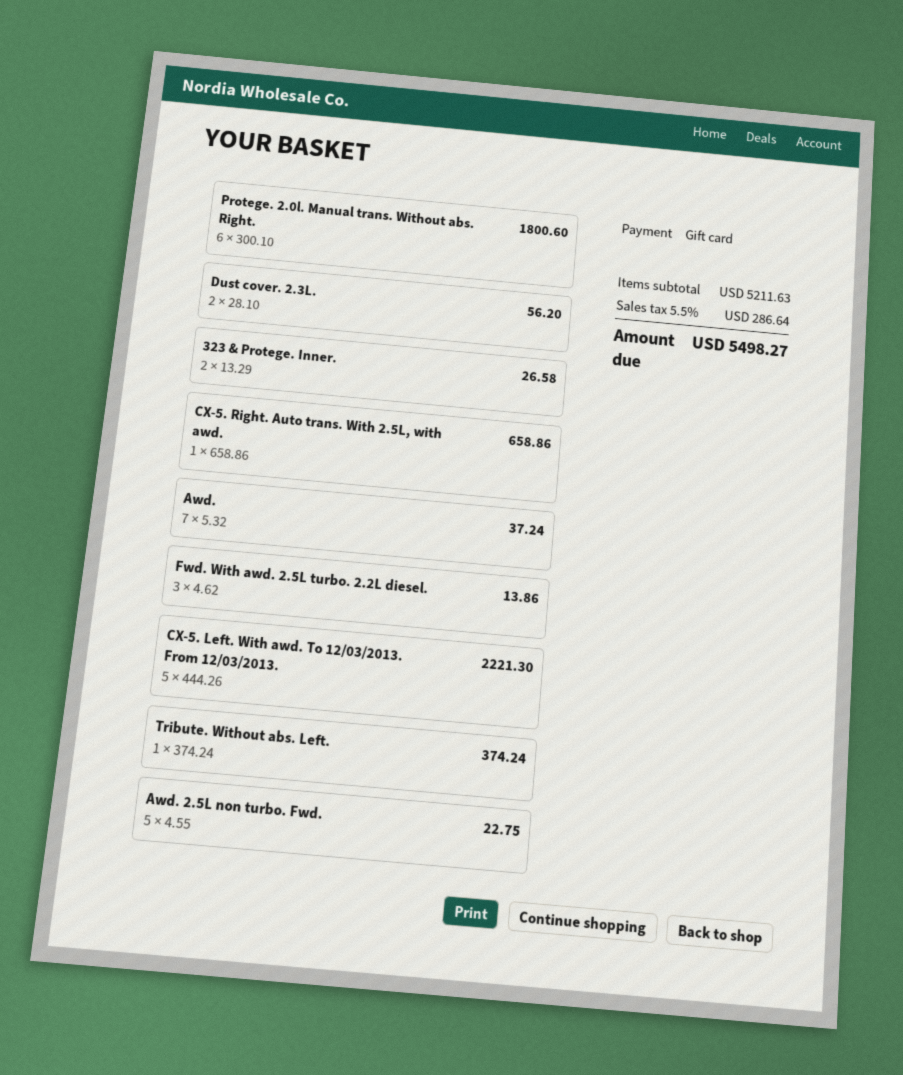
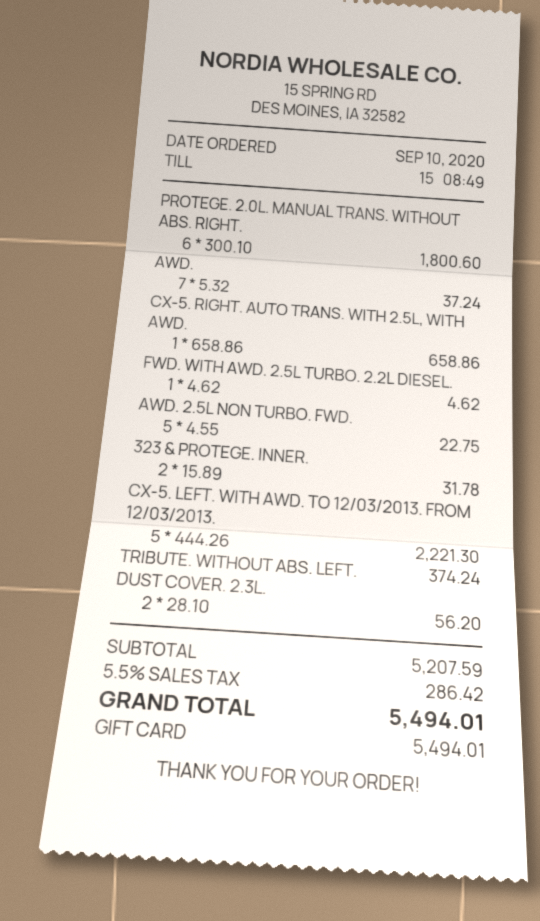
323 & Protege. Inner.: 2 x 13.29 = 26.58 -> 2 x 15.89 = 31.78
Fwd. With awd. 2.5L turbo. 2.2L diesel.: 3 x 4.62 = 13.86 -> 1 x 4.62 = 4.62
subtotal: 5211.63 -> 5207.59
tax: 5.5% = 286.64 -> 5.5% = 286.42
total: 5498.27 -> 5494.01

